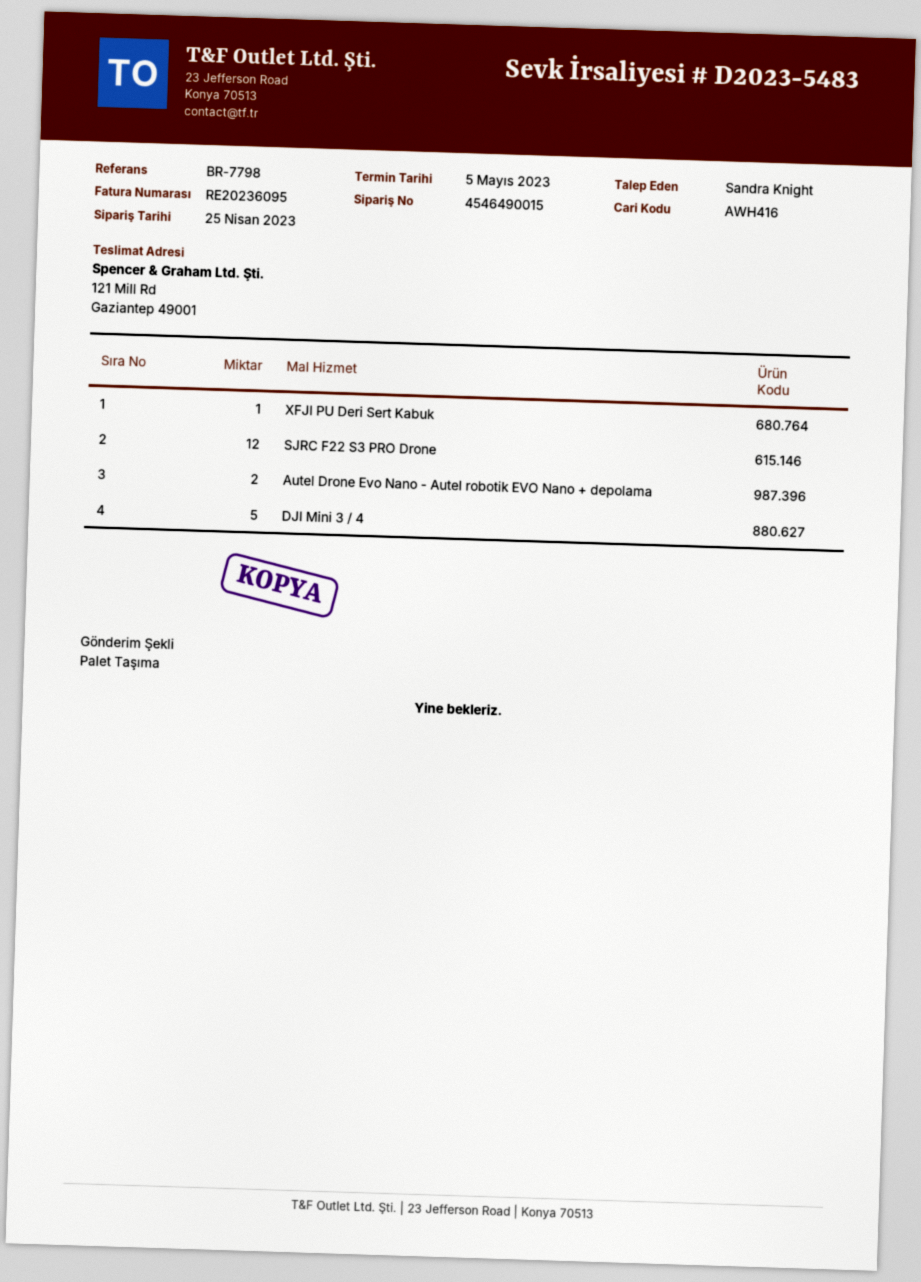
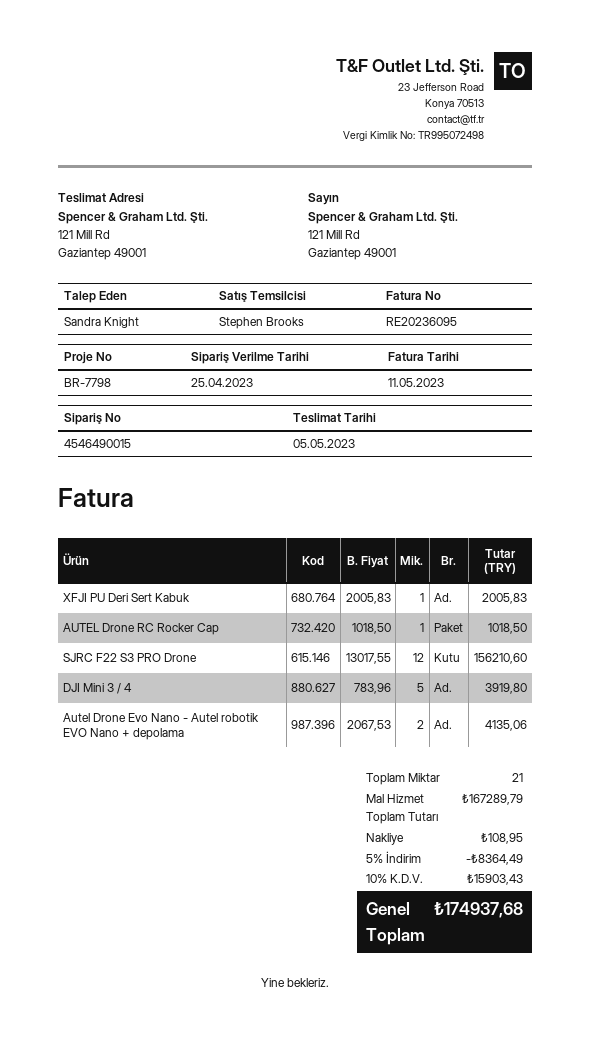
AUTEL Drone RC Rocker Cap: none -> 1

